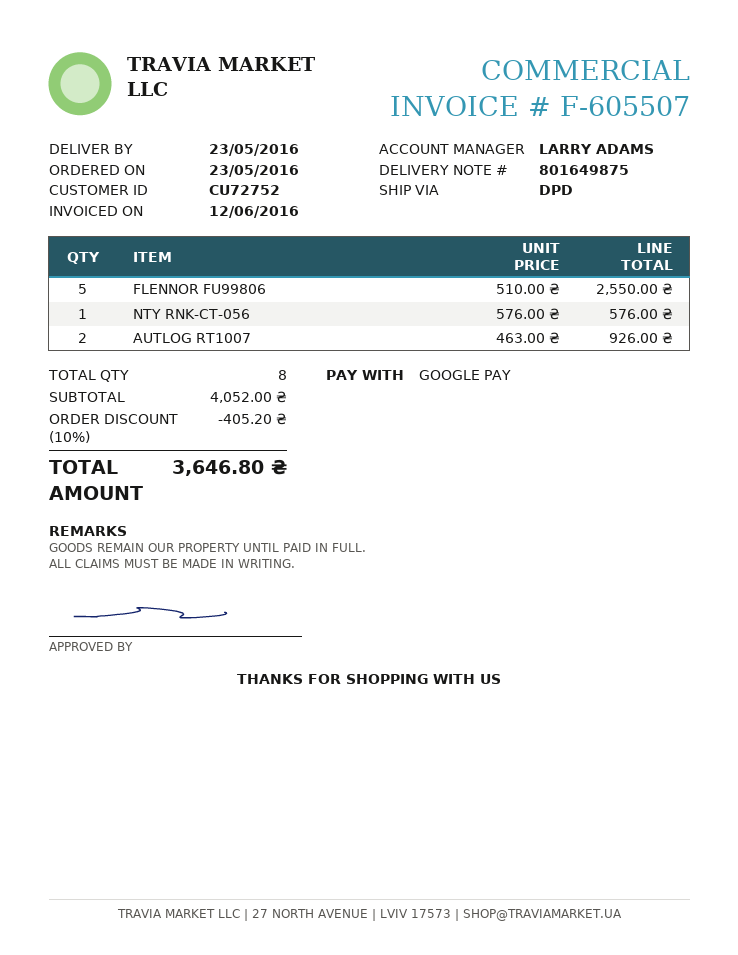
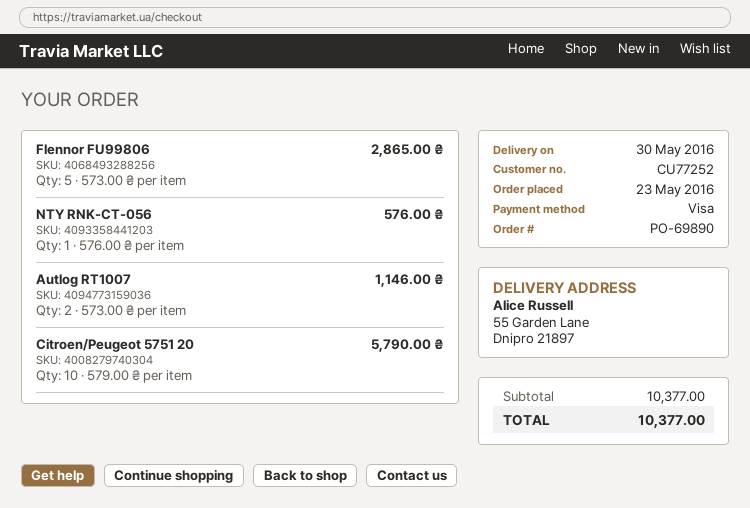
delivery date: 2016-05-23 -> 2016-05-30
customer number: CU72752 -> CU77252
payment method: Google Pay -> Visa
FLENNOR FU99806: 5 x 510.00 = 2550.00 -> 5 x 573.00 = 2865.00
AUTLOG RT1007: 2 x 463.00 = 926.00 -> 2 x 573.00 = 1146.00
Citroen/Peugeot 5751 20: none -> 10 x 579.00 = 5790.00
subtotal: 4052.00 -> 10377.00
discount: 10% = 405.20 -> none
total: 3646.80 -> 10377.00

